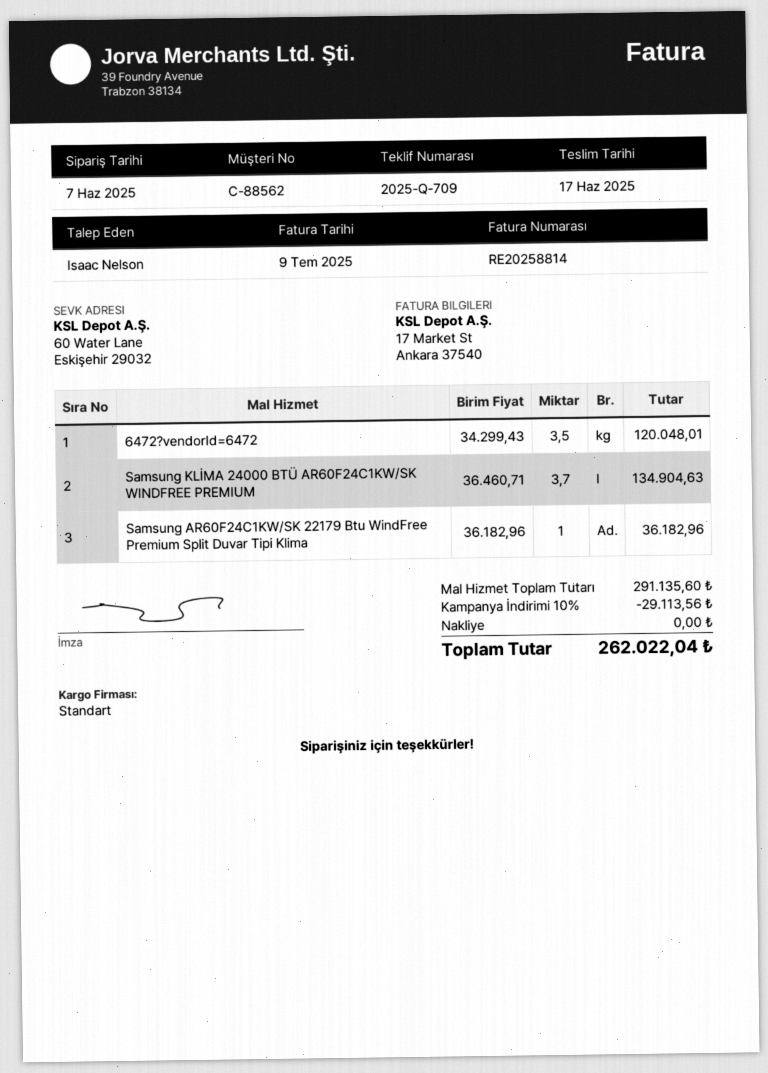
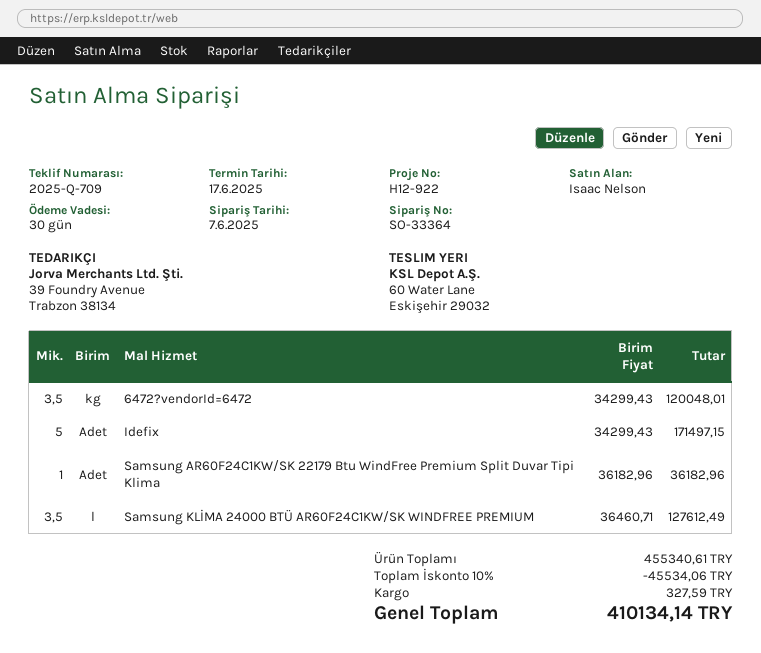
Samsung KLİMA 24000 BTÜ AR60F24C1KW/SK WINDFREE PREMIUM: 3.7 x 36460.71 = 134904.63 -> 3.5 x 36460.71 = 127612.49
Idefix: none -> 5 x 34299.43 = 171497.15
subtotal: 291135.60 -> 455340.61
discount: 10% = 29113.56 -> 10% = 45534.06
shipping: 0.00 -> 327.59
total: 262022.04 -> 410134.14

